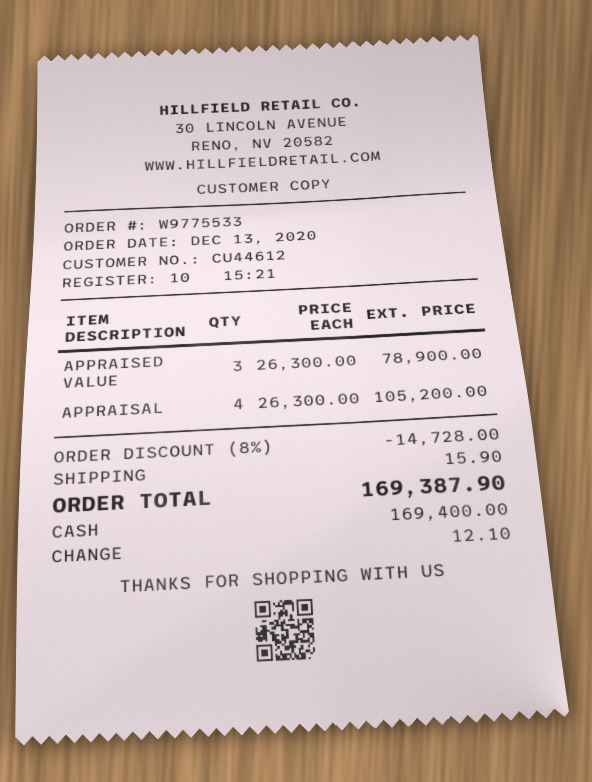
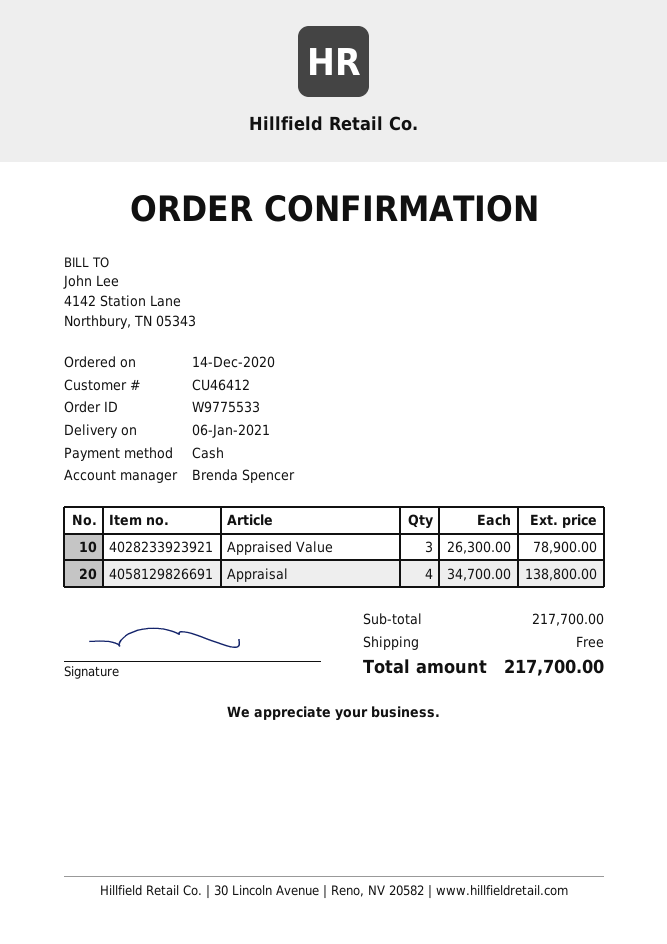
order date: 2020-12-13 -> 2020-12-14
customer number: CU44612 -> CU46412
APPRAISAL: 4 x 26300.00 = 105200.00 -> 4 x 34700.00 = 138800.00
discount: 8% = 14728.00 -> none
shipping: 15.90 -> 0.00
total: 169387.90 -> 217700.00

